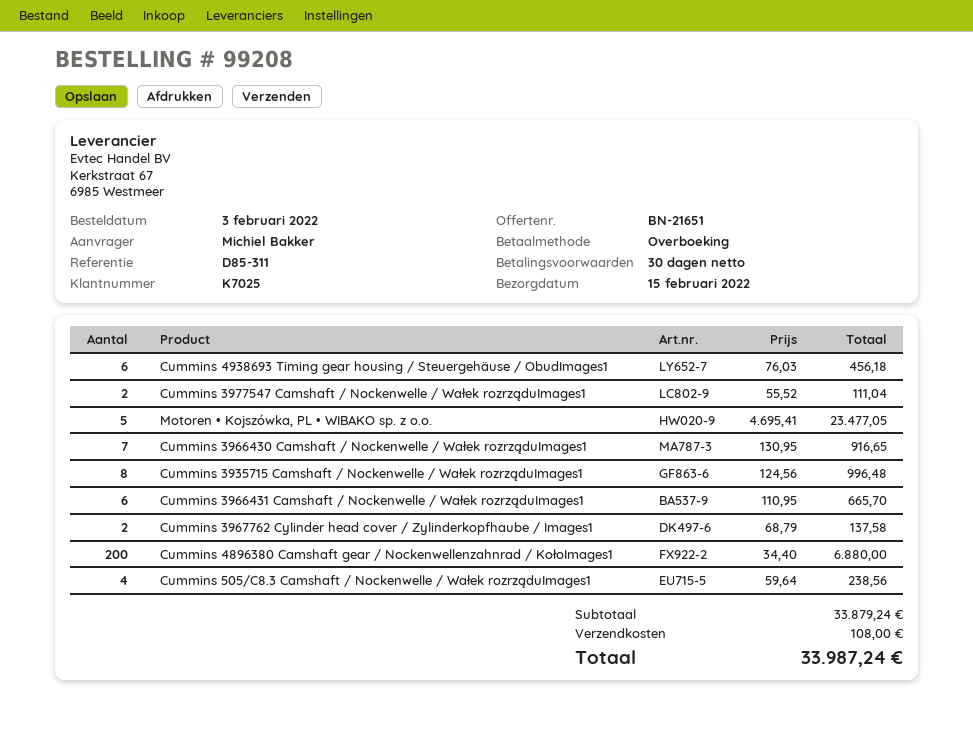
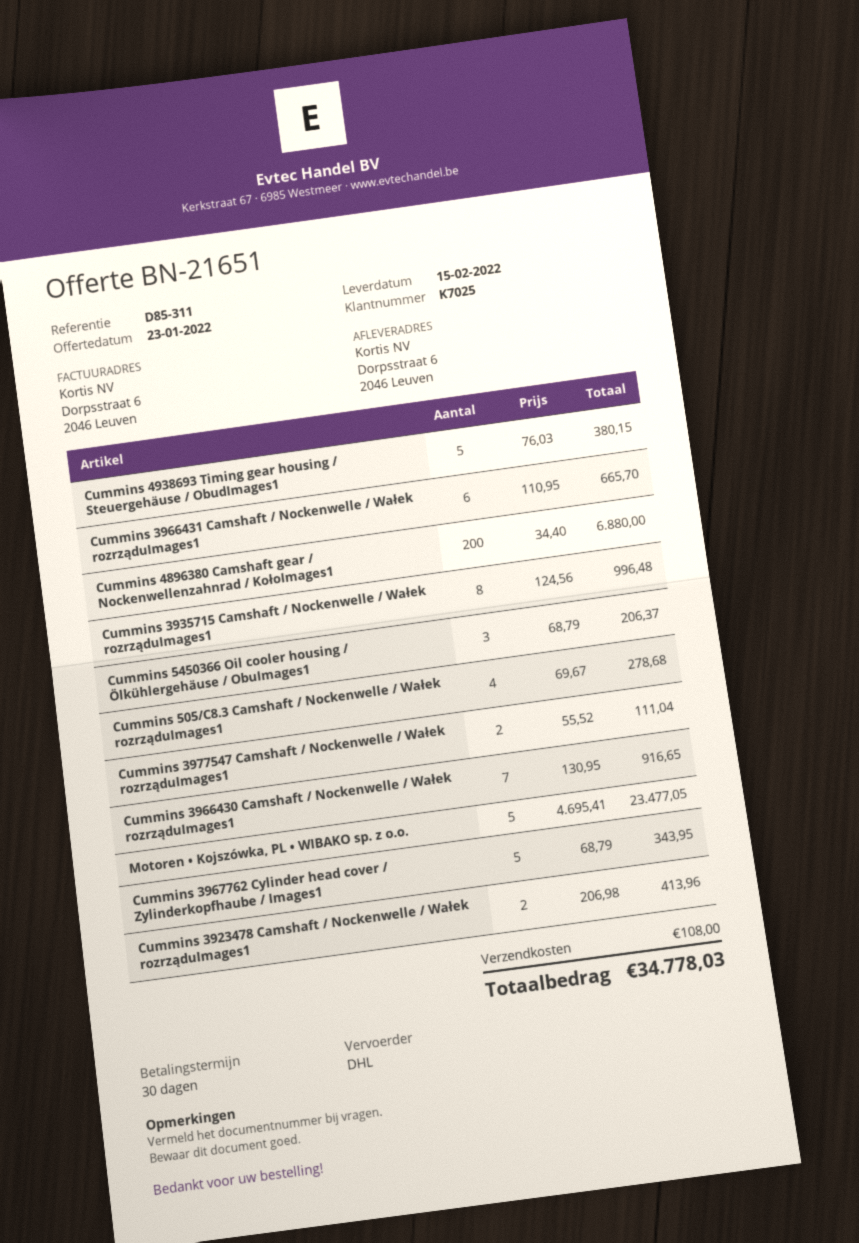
Cummins 4938693 Timing gear housing / Steuergehäuse / ObudImages1: 6 x 76.03 = 456.18 -> 5 x 76.03 = 380.15
Cummins 3967762 Cylinder head cover / Zylinderkopfhaube / Images1: 2 x 68.79 = 137.58 -> 5 x 68.79 = 343.95
Cummins 505/C8.3 Camshaft / Nockenwelle / Wałek rozrząduImages1: 4 x 59.64 = 238.56 -> 4 x 69.67 = 278.68
Cummins 5450366 Oil cooler housing / Ölkühlergehäuse / ObuImages1: none -> 3 x 68.79 = 206.37
Cummins 3923478 Camshaft / Nockenwelle / Wałek rozrząduImages1: none -> 2 x 206.98 = 413.96
total: 33987.24 -> 34778.03

